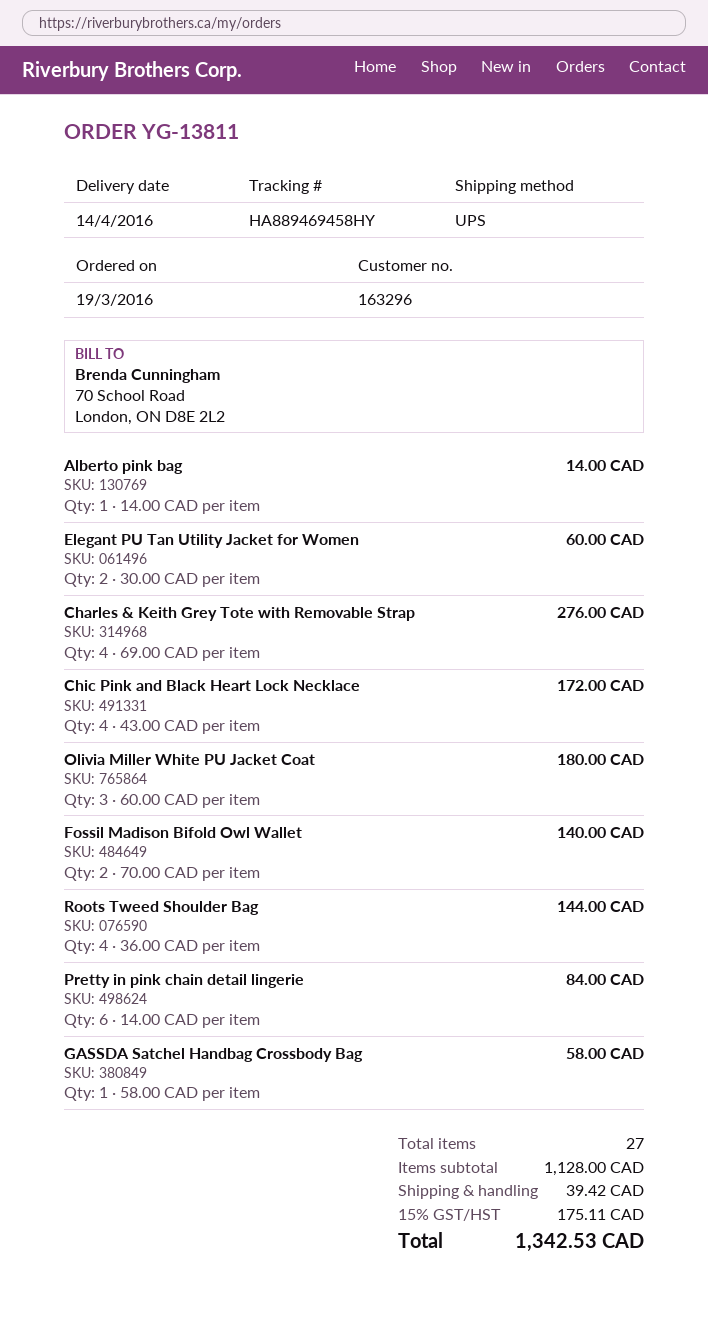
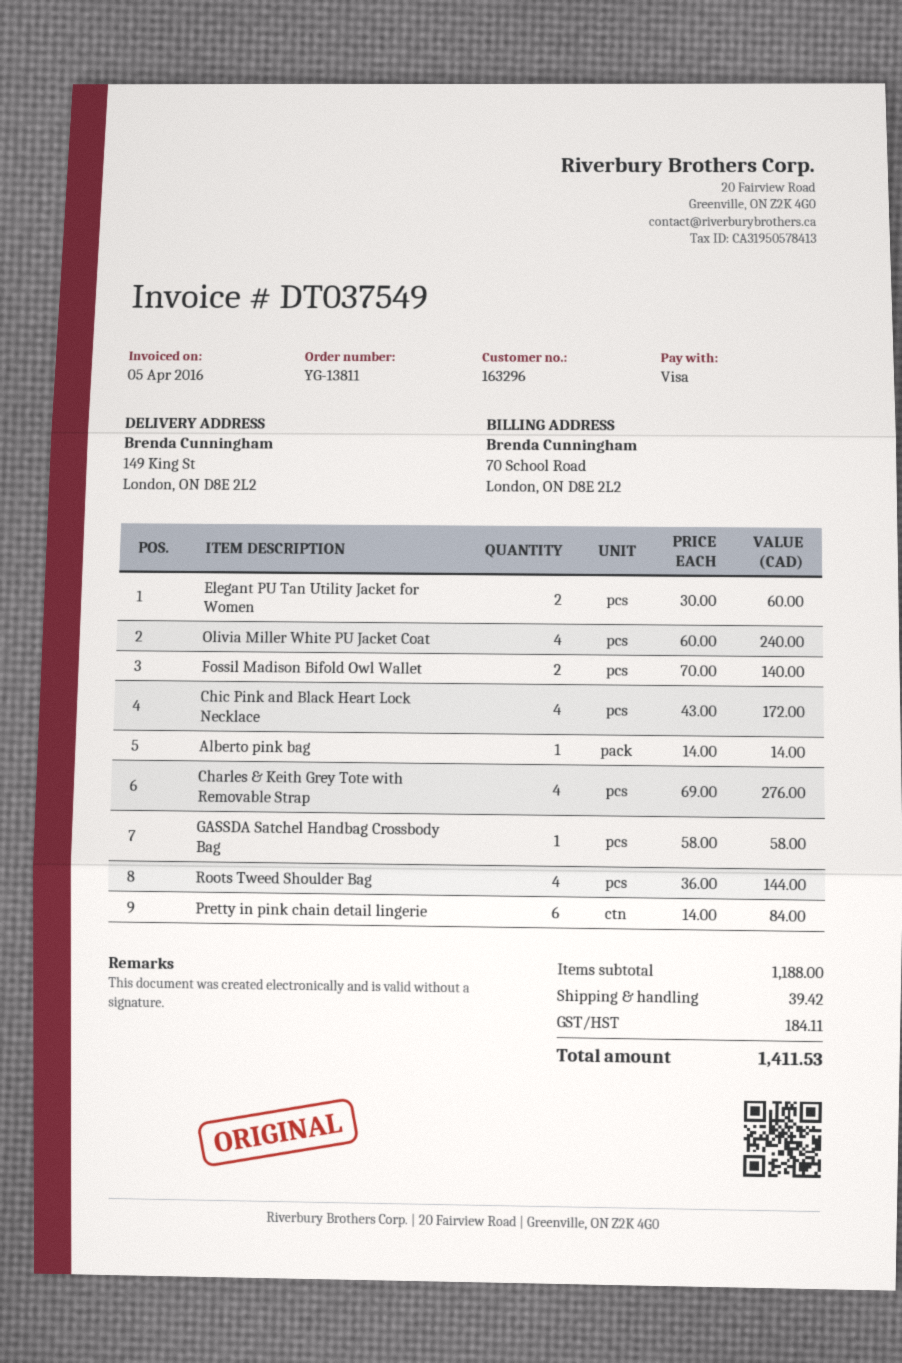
Olivia Miller White PU Jacket Coat: 3 x 60.00 = 180.00 -> 4 x 60.00 = 240.00
subtotal: 1128.00 -> 1188.00
tax: 175.11 -> 184.11
total: 1342.53 -> 1411.53

